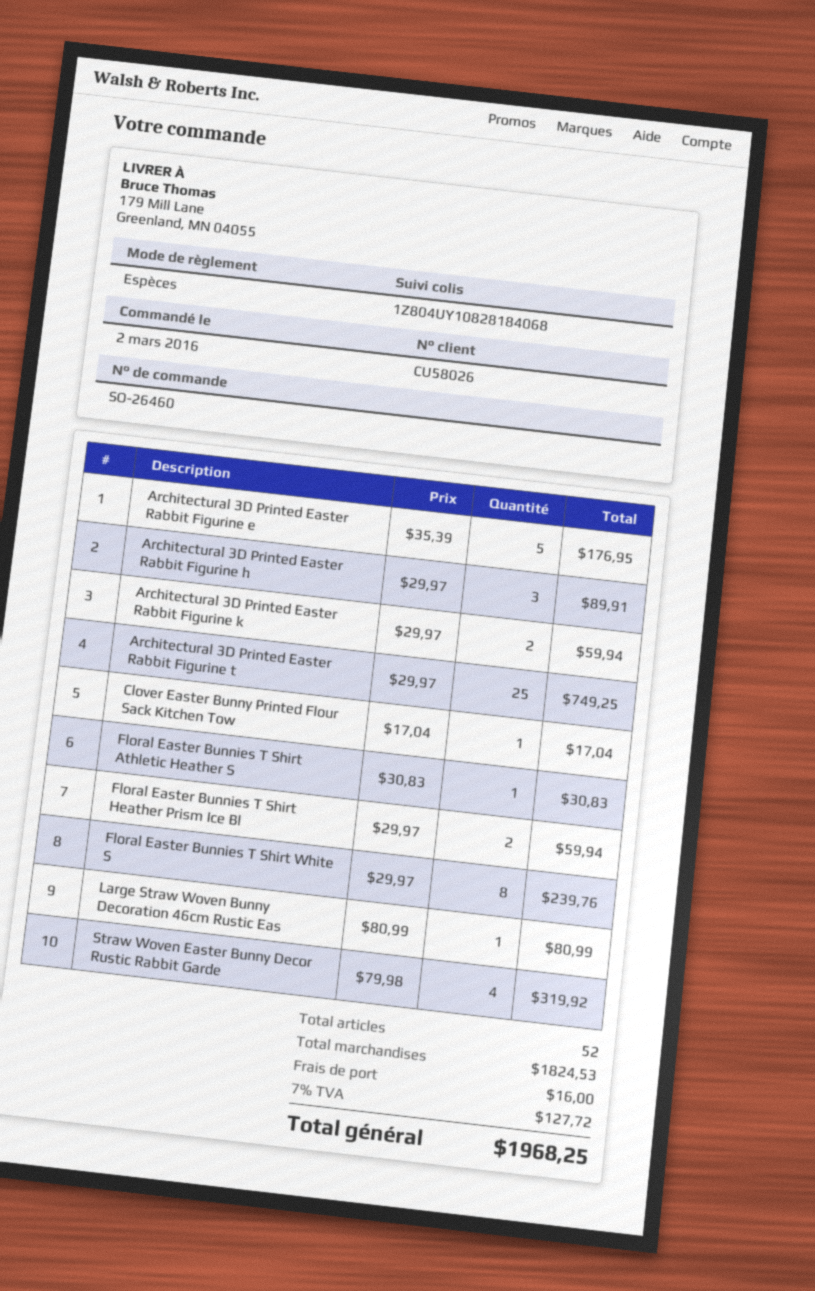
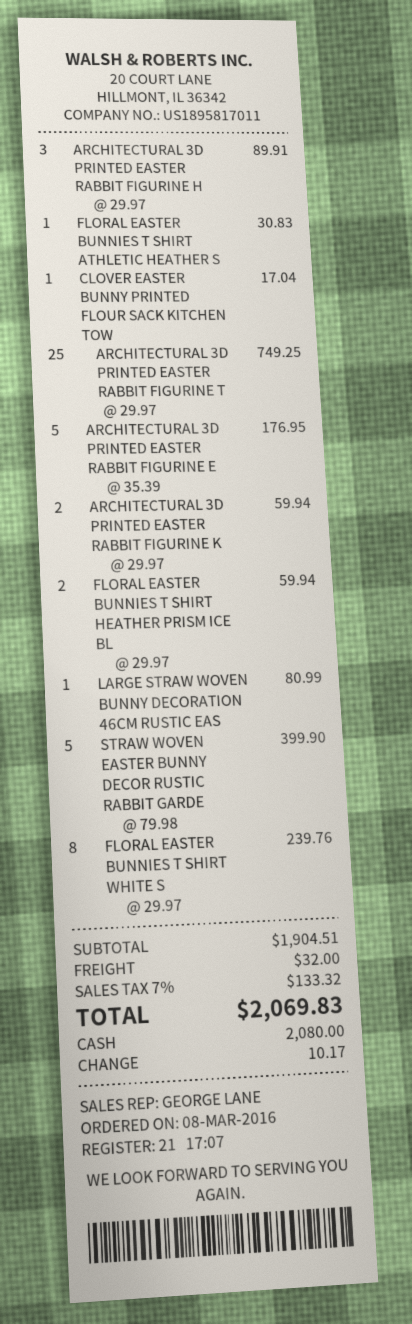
order date: 2016-03-02 -> 2016-03-08
Straw Woven Easter Bunny Decor Rustic Rabbit Garde: 4 x 79.98 = 319.92 -> 5 x 79.98 = 399.90
subtotal: 1824.53 -> 1904.51
shipping: 16.00 -> 32.00
tax: 7% = 127.72 -> 7% = 133.32
total: 1968.25 -> 2069.83

